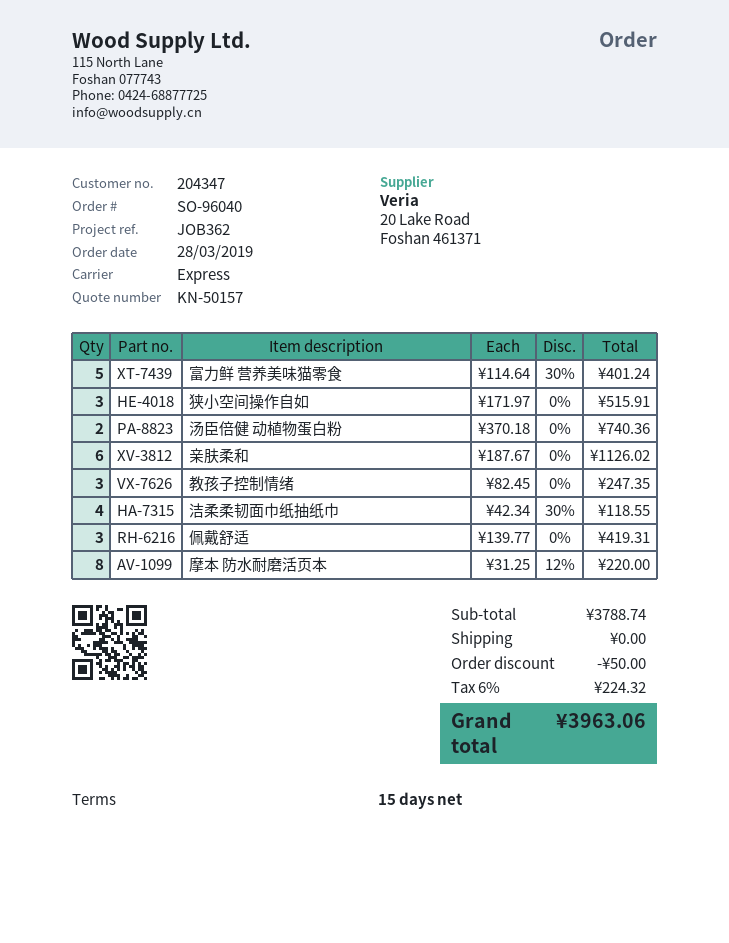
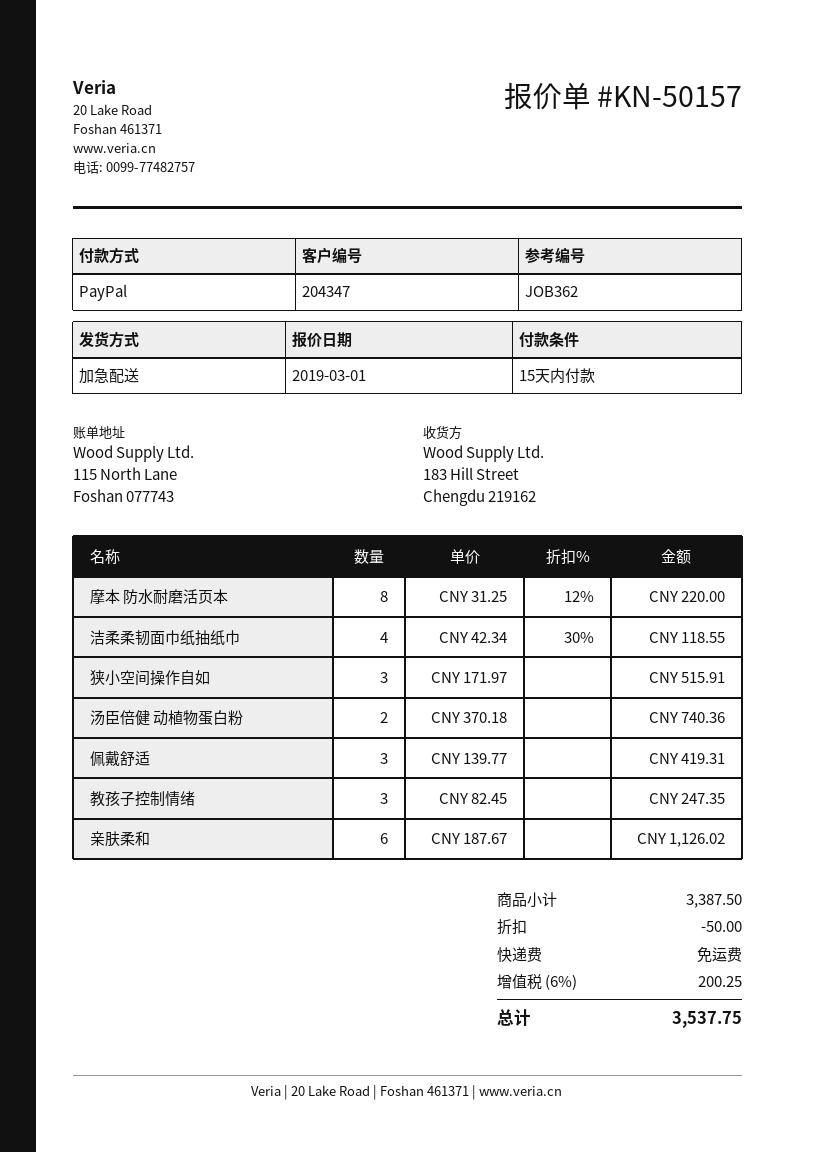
富力鲜 营养美味猫零食: 5 x 114.64 - 30% = 401.24 -> none
subtotal: 3788.74 -> 3387.50
tax: 6% = 224.32 -> 6% = 200.25
total: 3963.06 -> 3537.75

